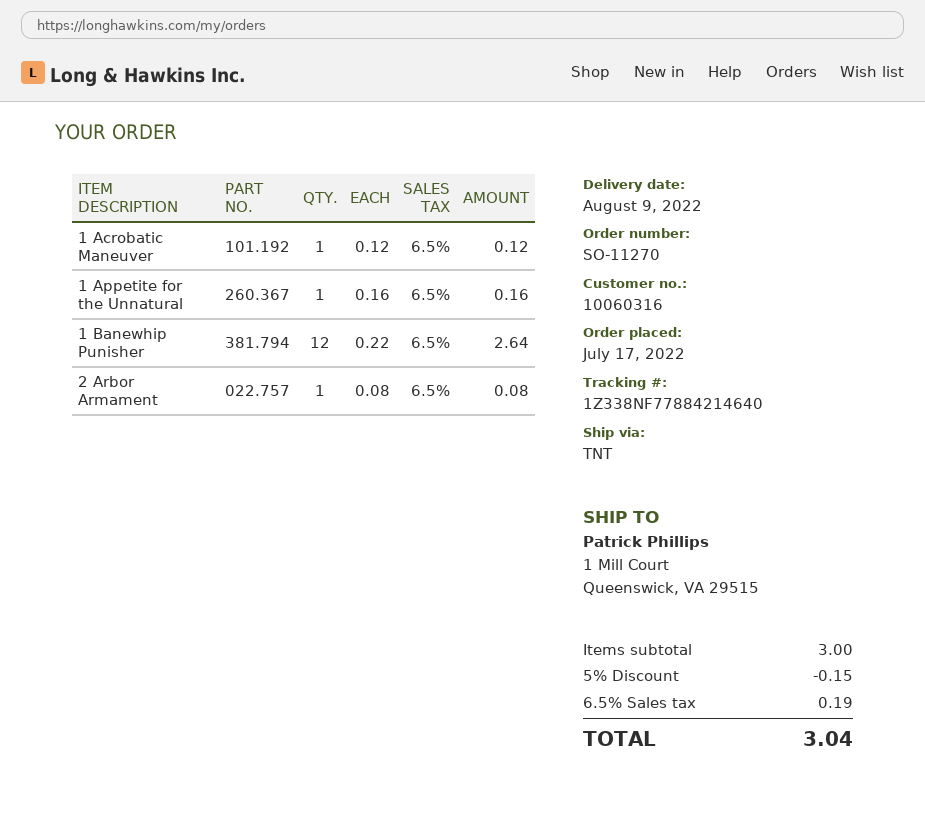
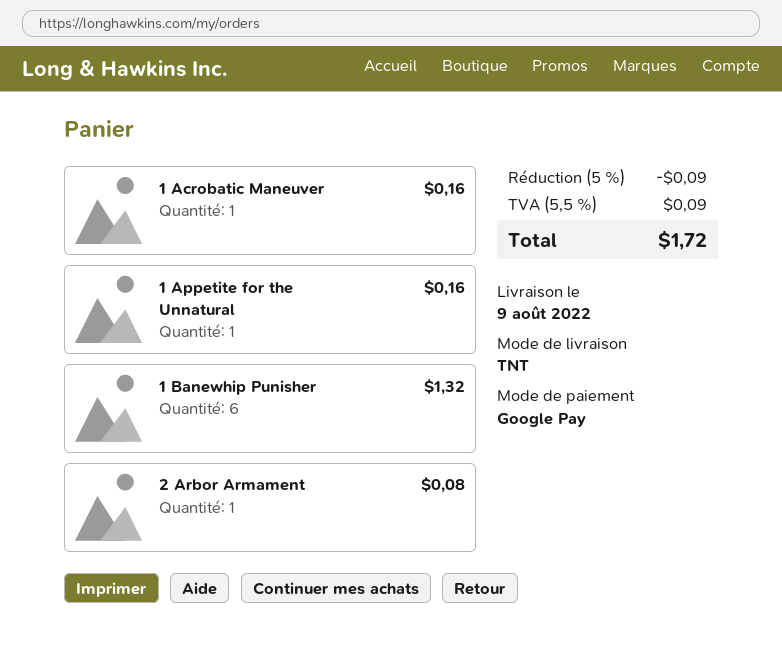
1 Acrobatic Maneuver: 1 for 0.12 -> 1 for 0.16
1 Banewhip Punisher: 12 for 2.64 -> 6 for 1.32
discount: 5% = 0.15 -> 5% = 0.09
tax: 6.5% = 0.19 -> 5.5% = 0.09
total: 3.04 -> 1.72

